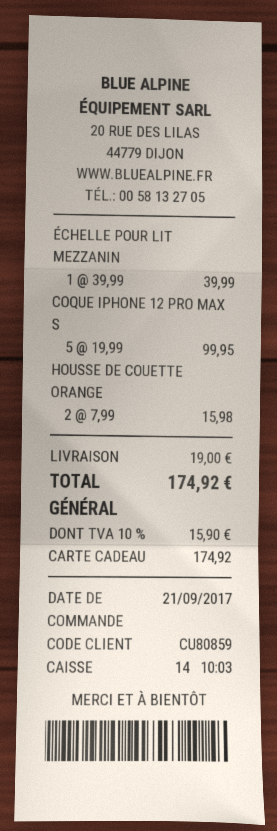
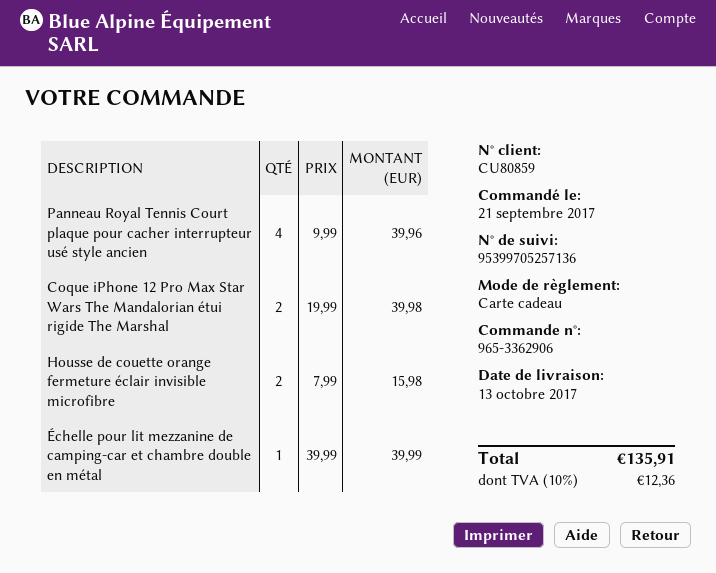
COQUE IPHONE 12 PRO MAX S: 5 x 19.99 = 99.95 -> 2 x 19.99 = 39.98
Panneau Royal Tennis Court plaque pour cacher interrupteur usé style ancien: none -> 4 x 9.99 = 39.96
shipping: 19.00 -> none
tax: 10% = 15.90 -> 10% = 12.36
total: 174.92 -> 135.91

